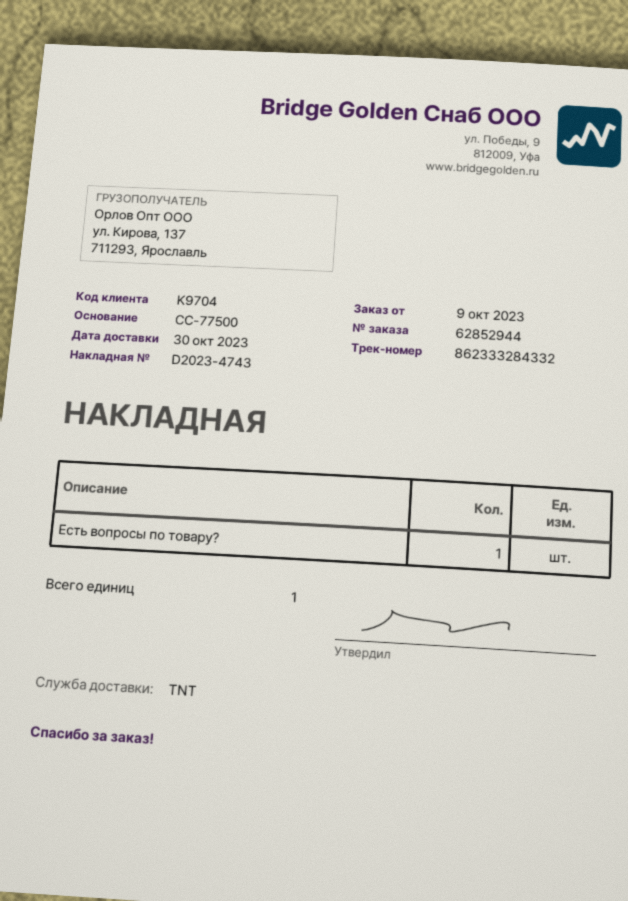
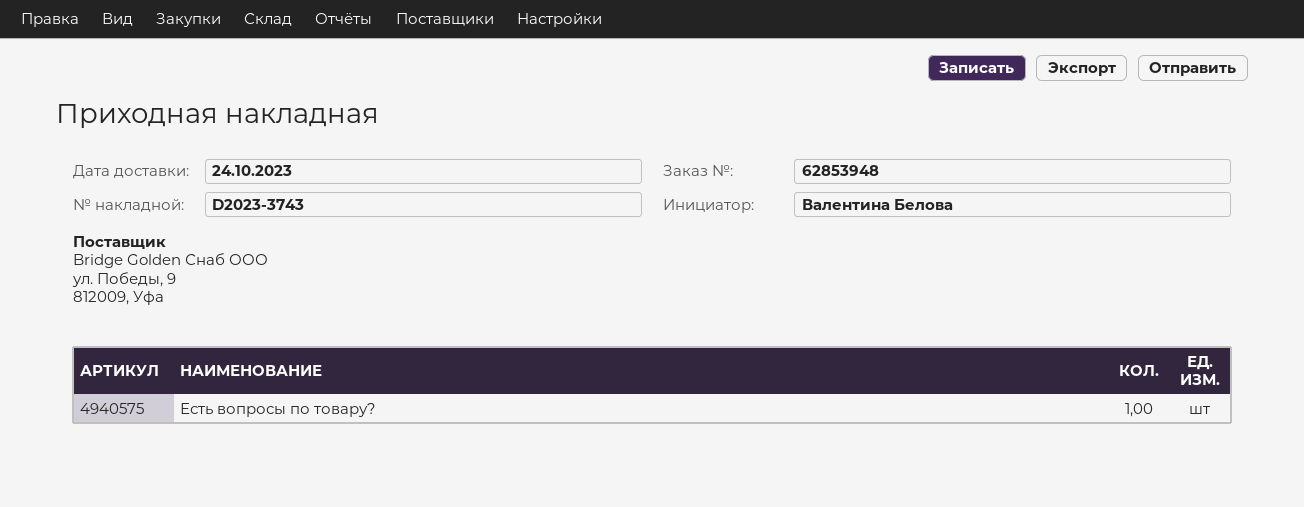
order number: 62852944 -> 62853948
delivery note number: D2023-4743 -> D2023-3743
delivery date: 2023-10-30 -> 2023-10-24

